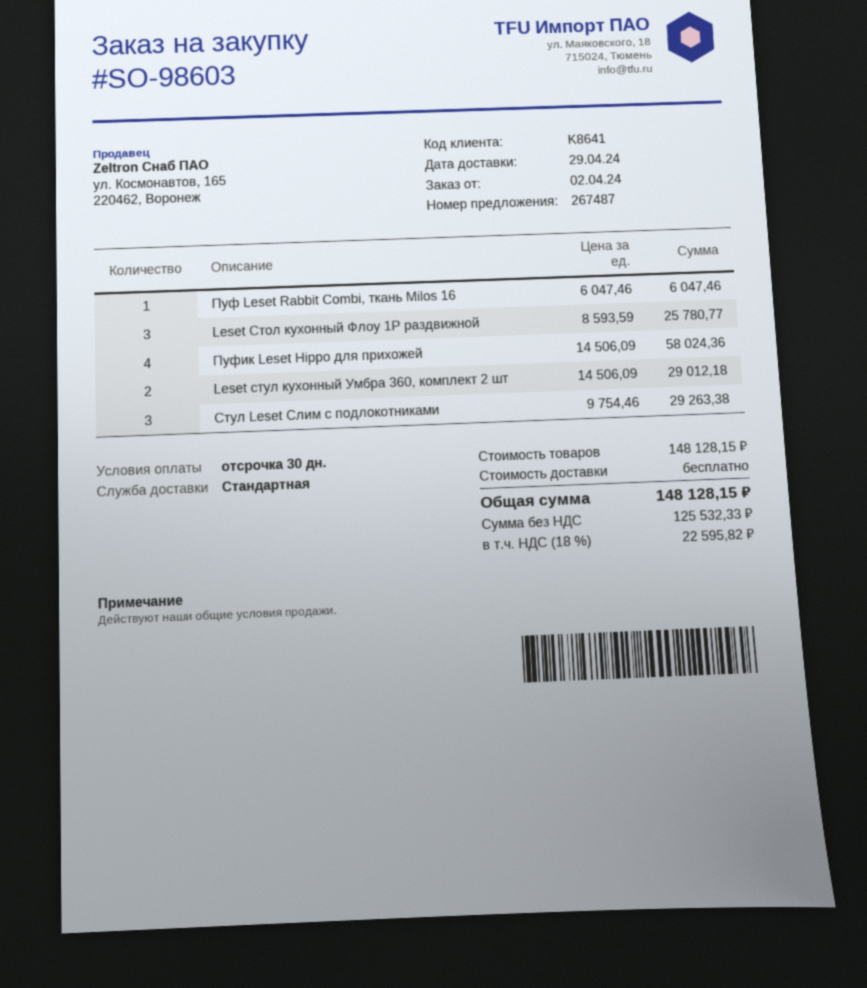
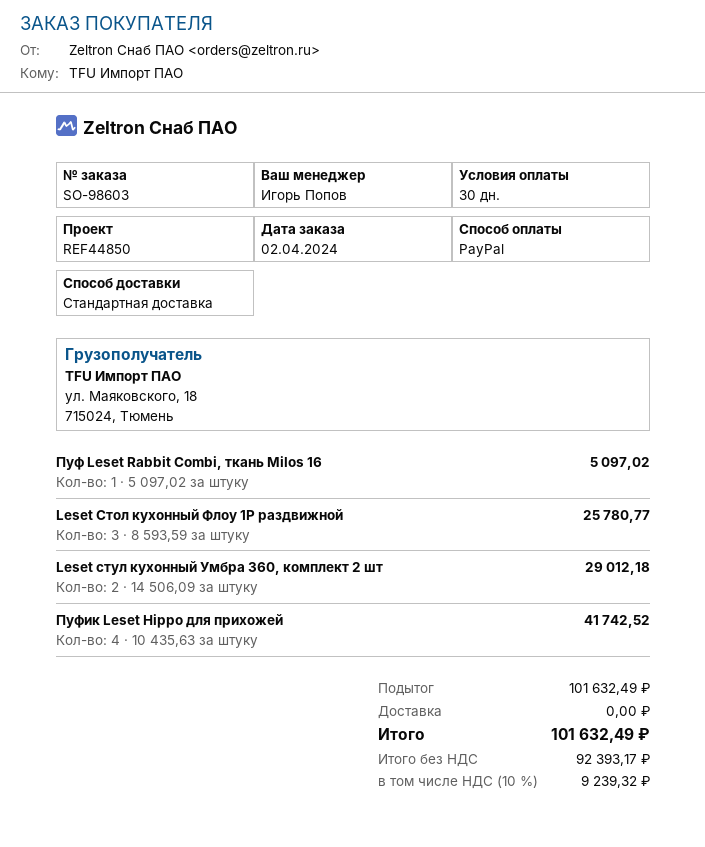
Пуф Leset Rabbit Combi, ткань Milos 16: 1 x 6047.46 = 6047.46 -> 1 x 5097.02 = 5097.02
Пуфик Leset Hippo для прихожей: 4 x 14506.09 = 58024.36 -> 4 x 10435.63 = 41742.52
Стул Leset Слим с подлокотниками: 3 x 9754.46 = 29263.38 -> none
subtotal: 148128.15 -> 101632.49
net: 125532.33 -> 92393.17
tax: 18% = 22595.82 -> 10% = 9239.32
total: 148128.15 -> 101632.49

